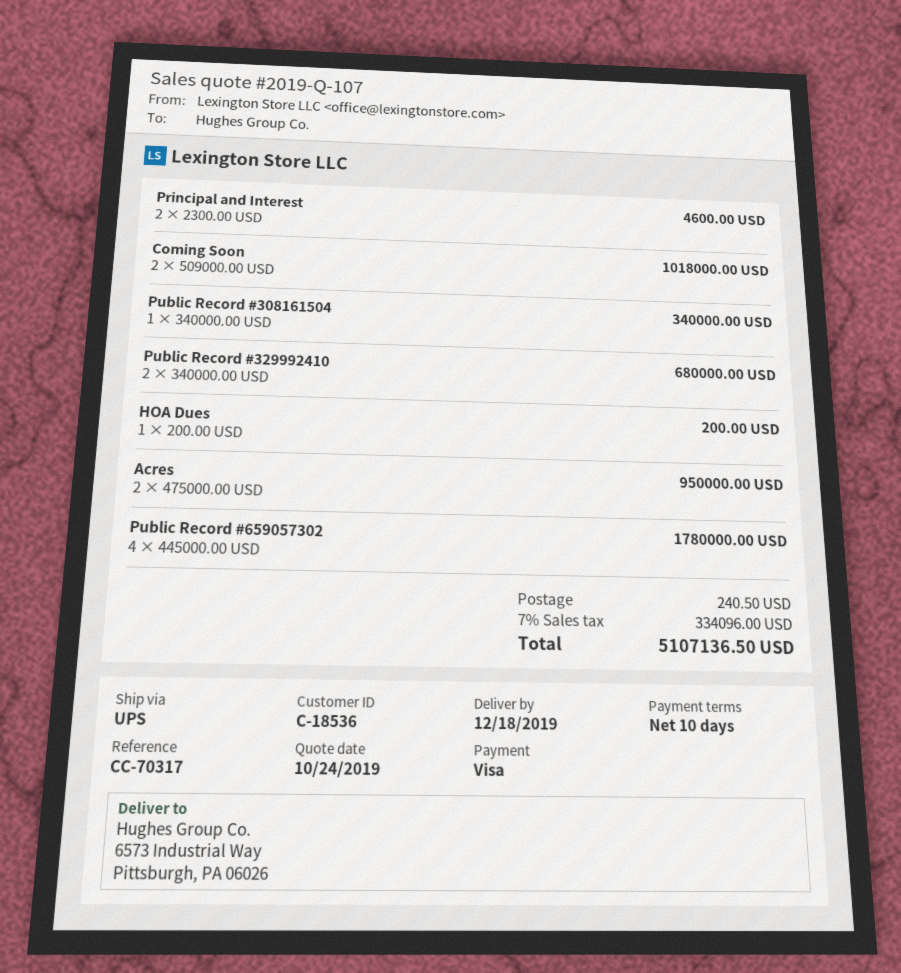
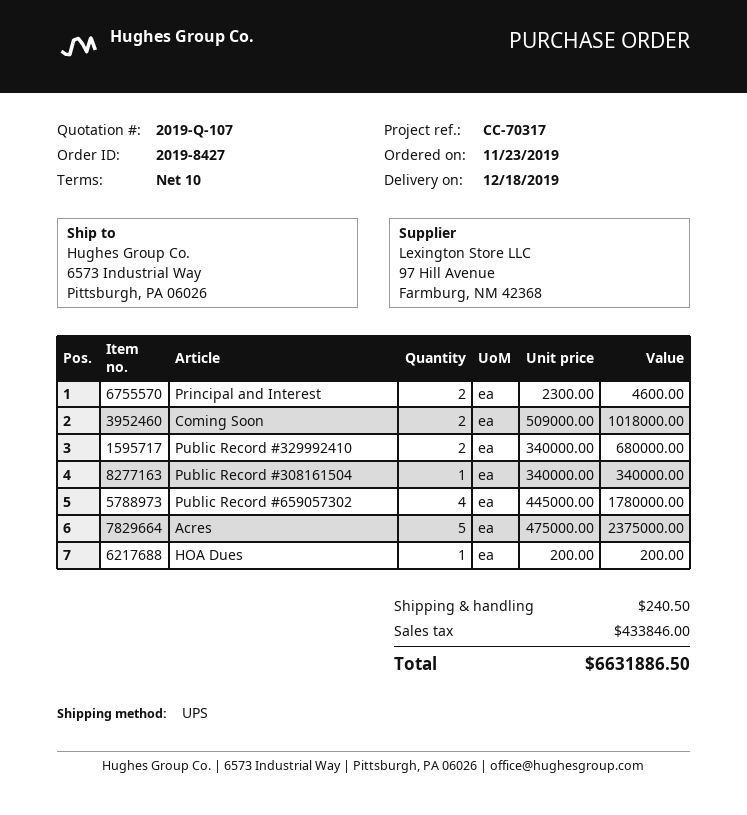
Acres: 2 x 475000.00 = 950000.00 -> 5 x 475000.00 = 2375000.00
tax: 334096.00 -> 433846.00
total: 5107136.50 -> 6631886.50

